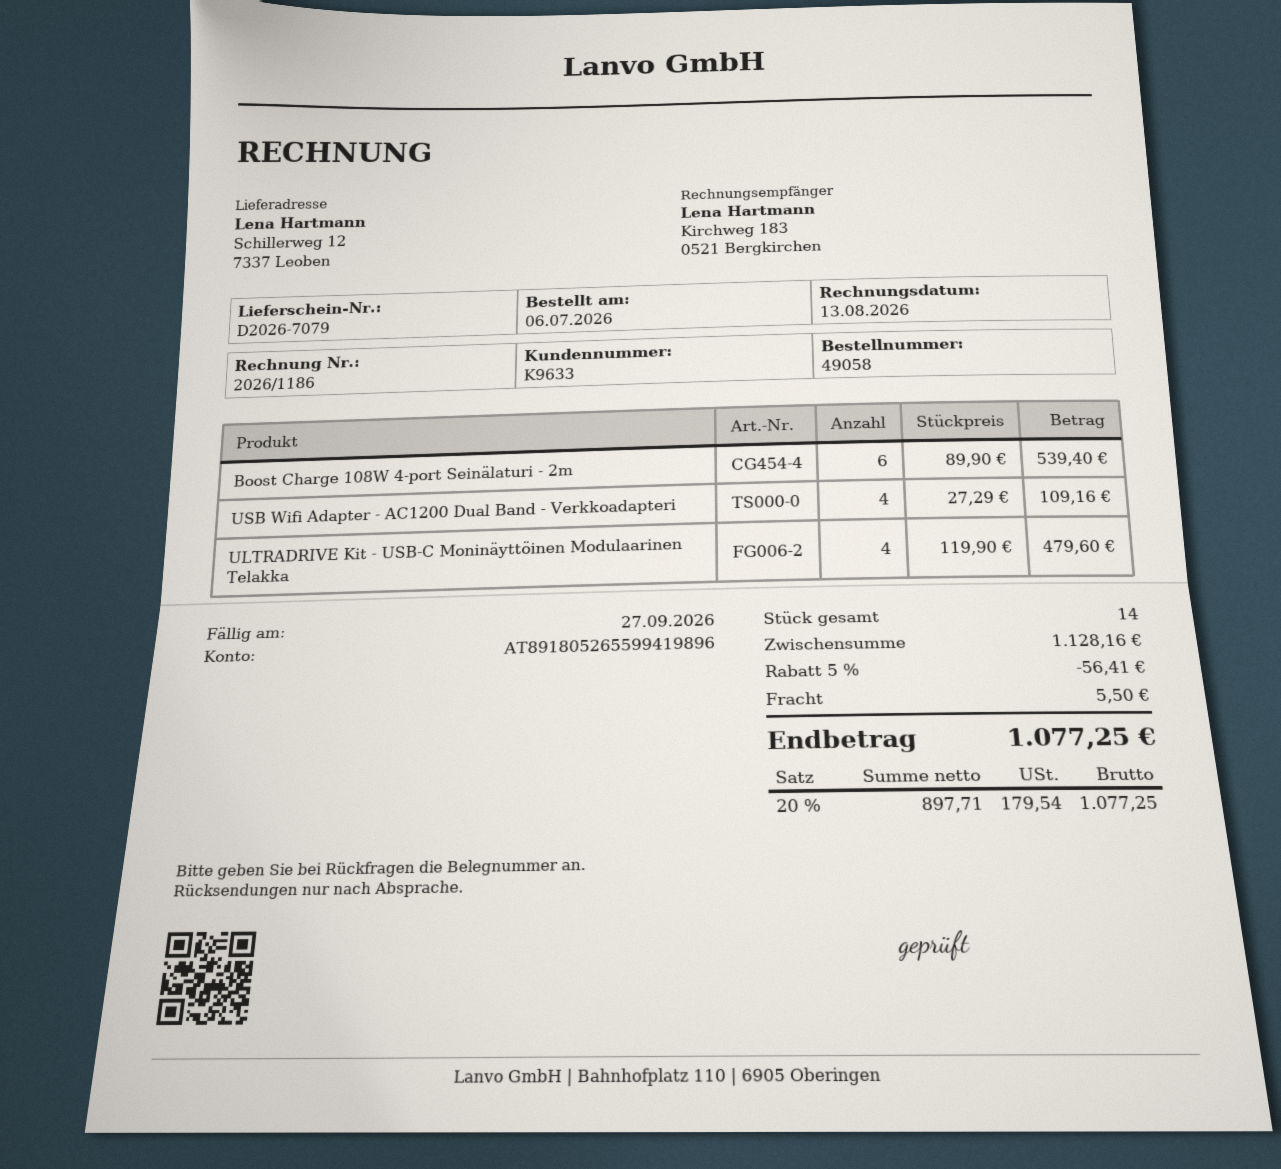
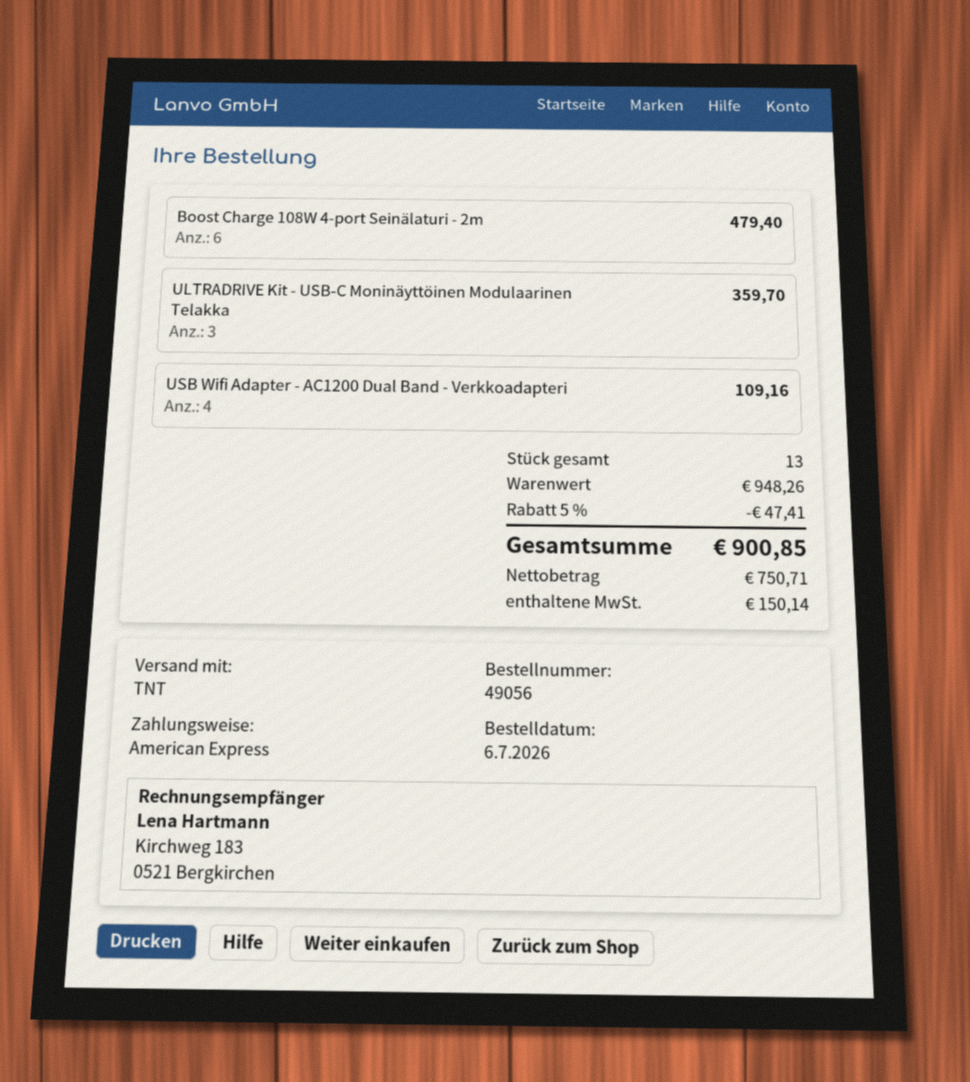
order number: 49058 -> 49056
Boost Charge 108W 4-port Seinälaturi - 2m: 6 for 539.40 -> 6 for 479.40
ULTRADRIVE Kit - USB-C Moninäyttöinen Modulaarinen Telakka: 4 for 479.60 -> 3 for 359.70
total quantity: 14 -> 13
subtotal: 1128.16 -> 948.26
discount: 5% = 56.41 -> 5% = 47.41
shipping: 5.50 -> none
net: 897.71 -> 750.71
tax: 179.54 -> 150.14
total: 1077.25 -> 900.85

